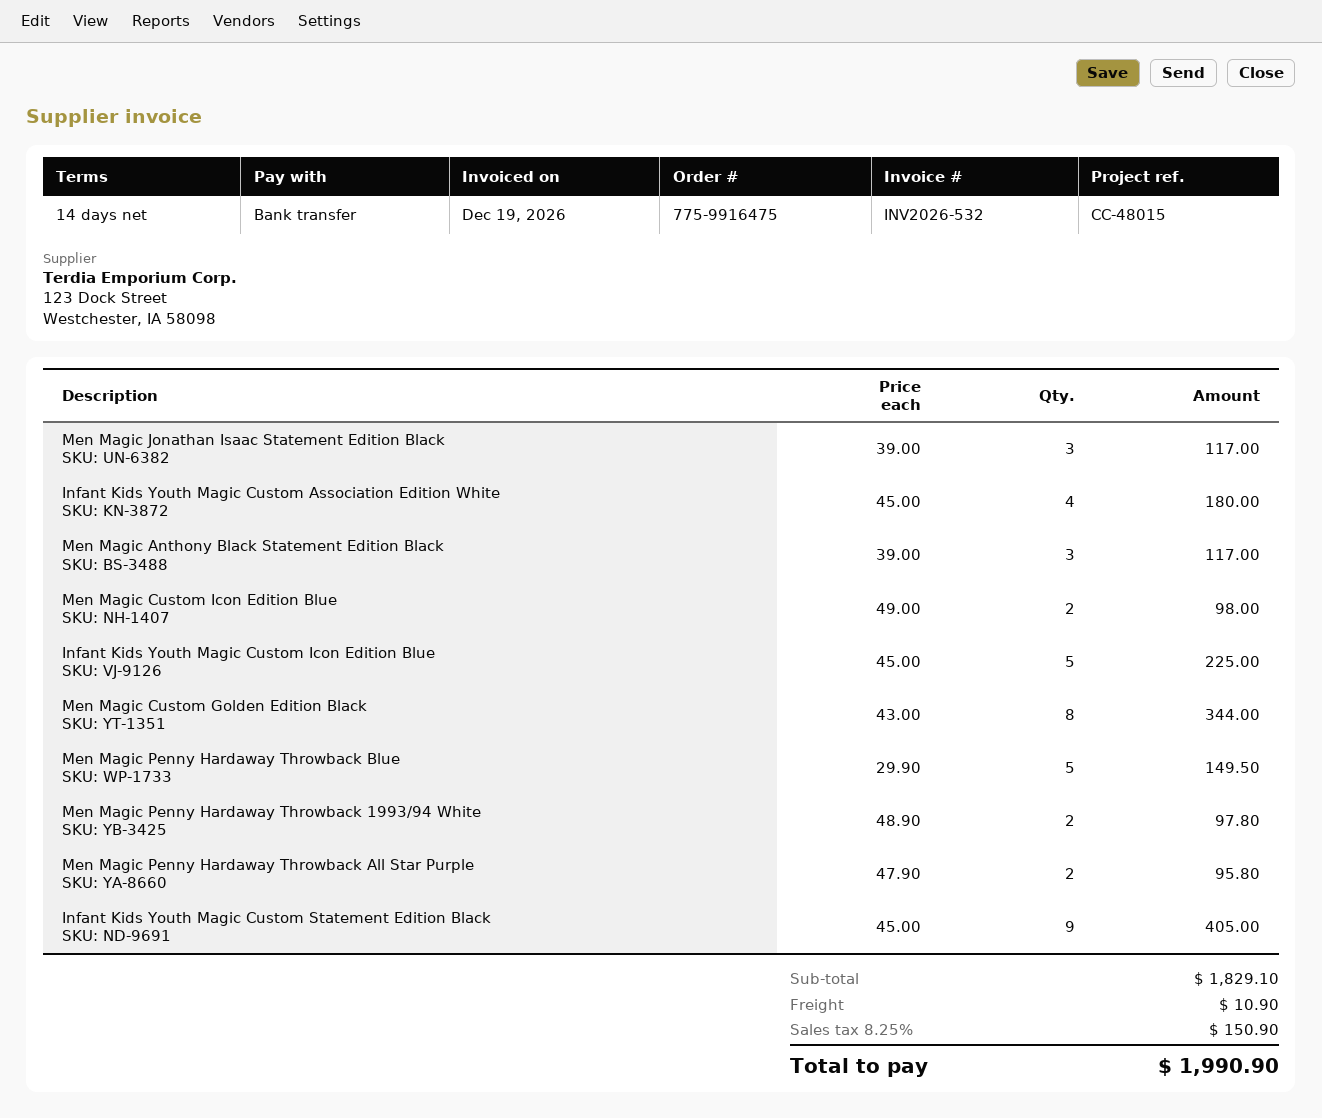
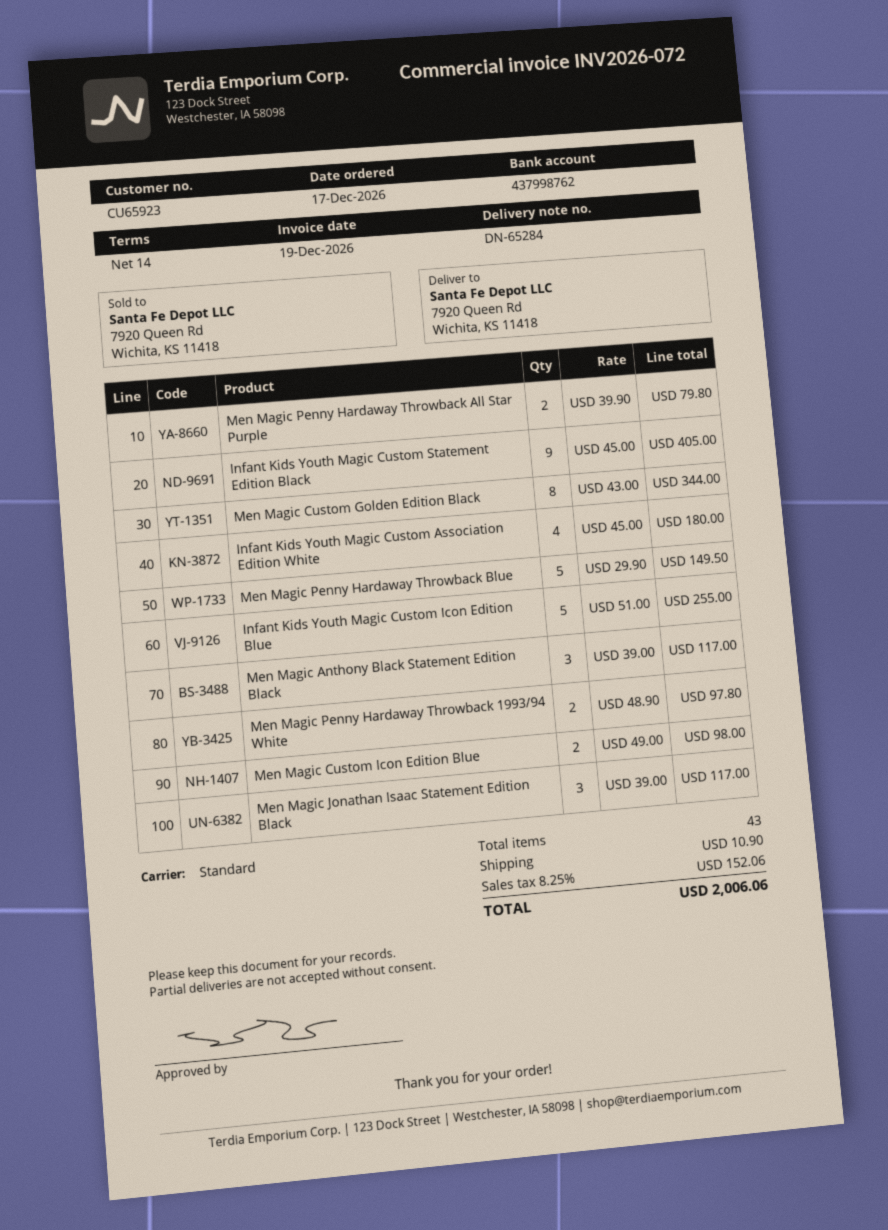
invoice number: INV2026-532 -> INV2026-072
Infant Kids Youth Magic Custom Icon Edition Blue: 5 x 45.00 = 225.00 -> 5 x 51.00 = 255.00
Men Magic Penny Hardaway Throwback All Star Purple: 2 x 47.90 = 95.80 -> 2 x 39.90 = 79.80
tax: 8.25% = 150.90 -> 8.25% = 152.06
total: 1990.90 -> 2006.06

